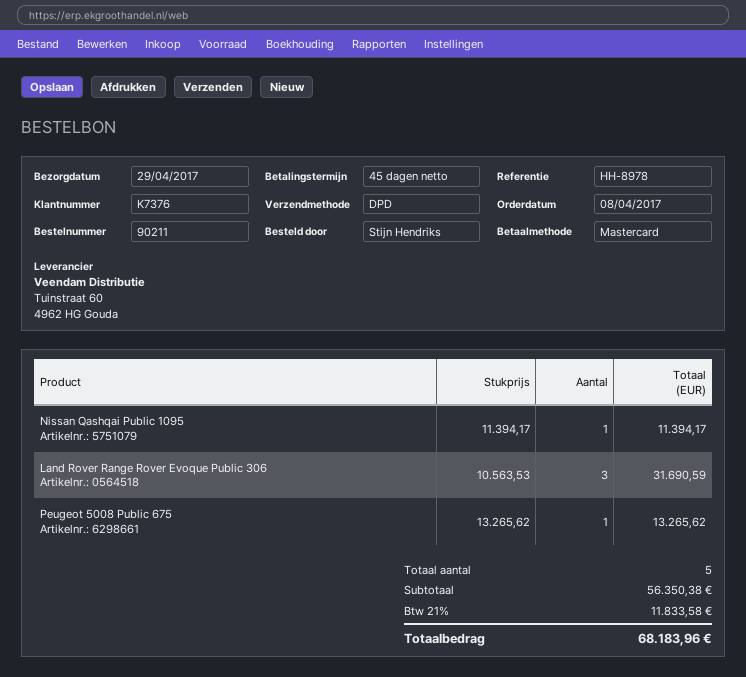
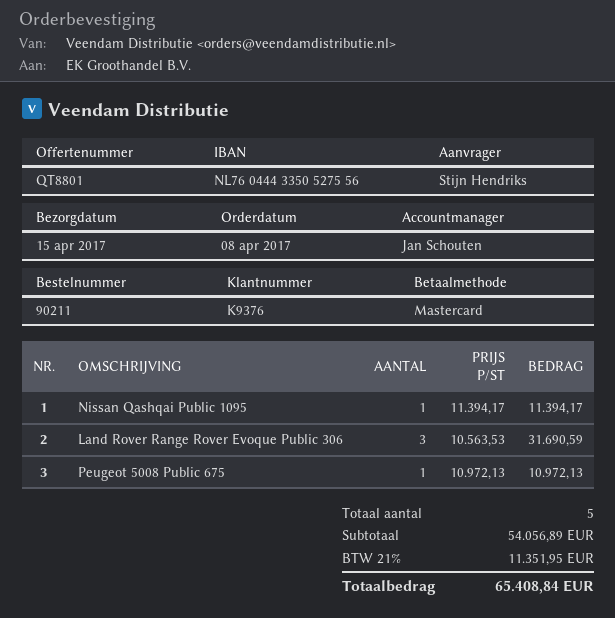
delivery date: 2017-04-29 -> 2017-04-15
customer number: K7376 -> K9376
Peugeot 5008 Public 675: 1 x 13265.62 = 13265.62 -> 1 x 10972.13 = 10972.13
subtotal: 56350.38 -> 54056.89
tax: 21% = 11833.58 -> 21% = 11351.95
total: 68183.96 -> 65408.84

